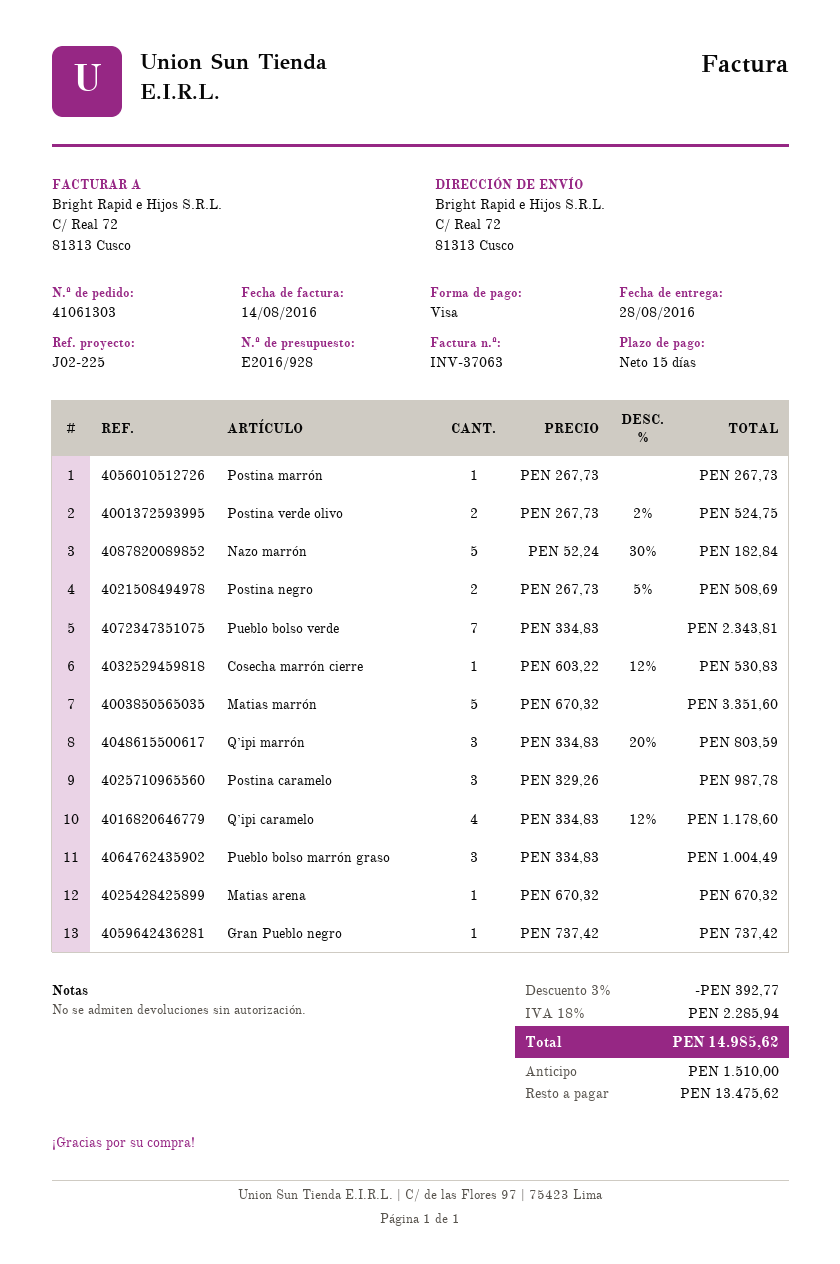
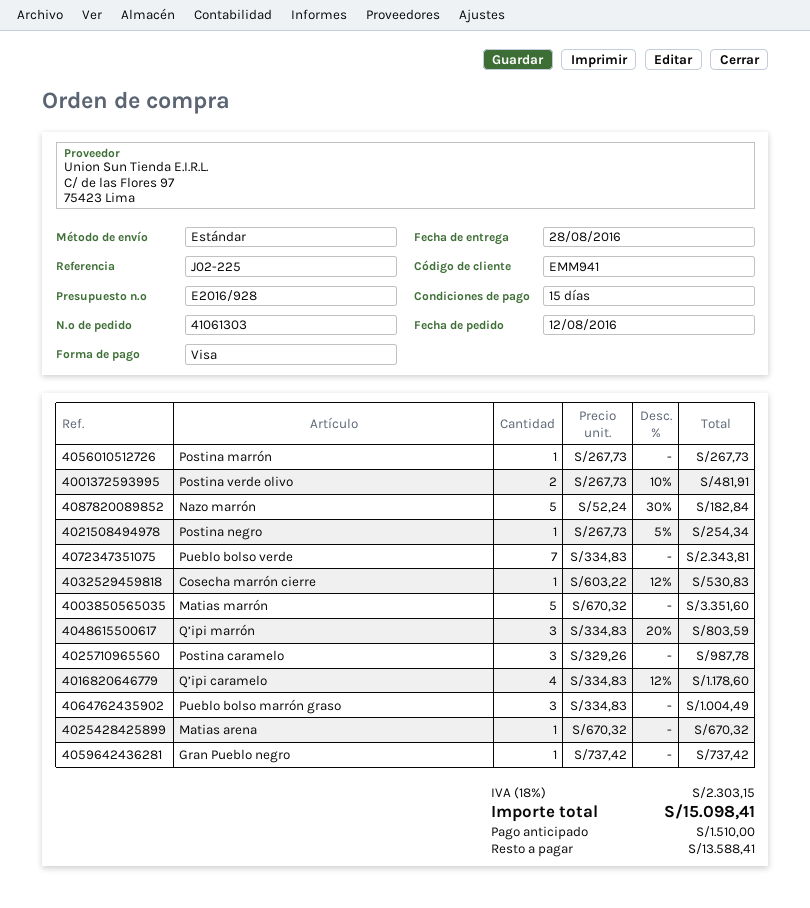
Postina verde olivo: 2 x 267.73 - 2% = 524.75 -> 2 x 267.73 - 10% = 481.91
Postina negro: 2 x 267.73 - 5% = 508.69 -> 1 x 267.73 - 5% = 254.34
discount: 3% = 392.77 -> none
tax: 18% = 2285.94 -> 18% = 2303.15
total: 14985.62 -> 15098.41
balance: 13475.62 -> 13588.41

